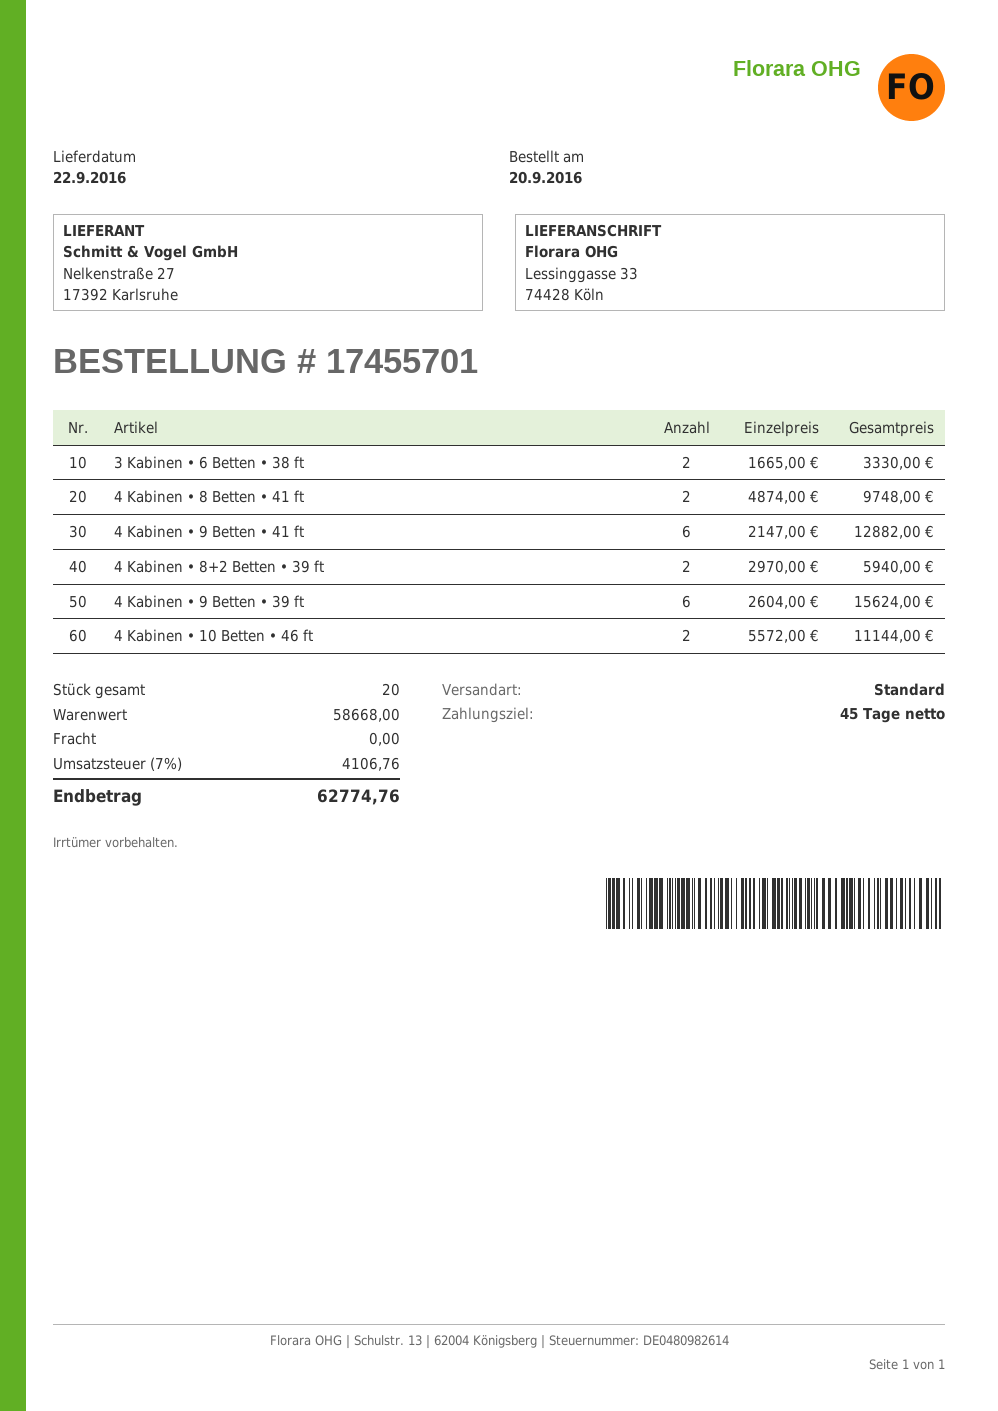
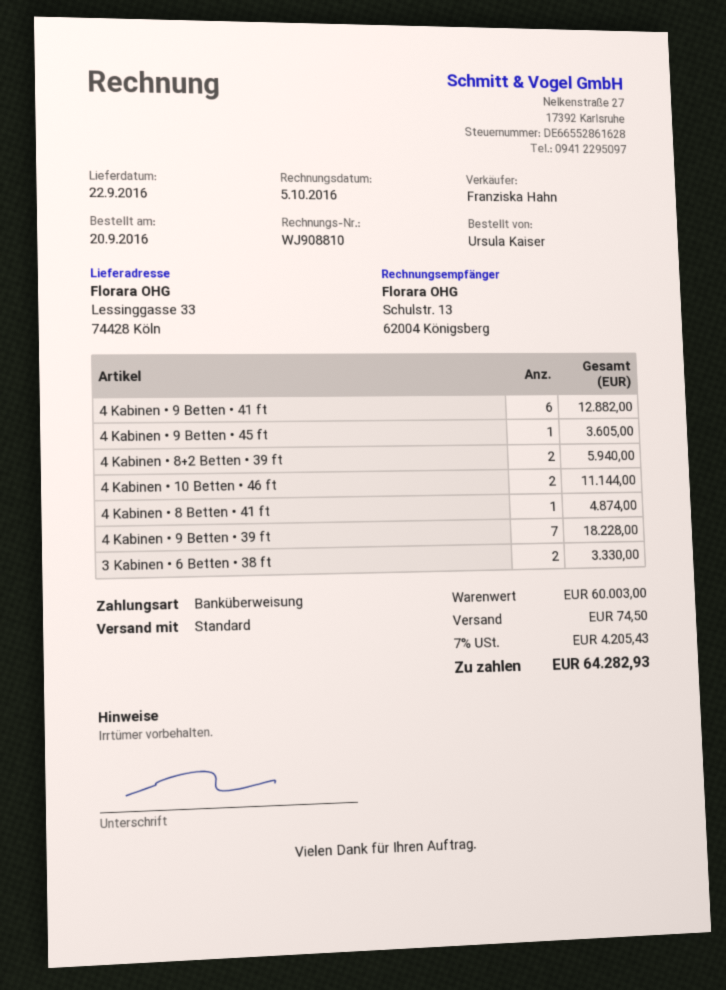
4 Kabinen • 8 Betten • 41 ft: 2 for 9748.00 -> 1 for 4874.00
4 Kabinen • 9 Betten • 39 ft: 6 for 15624.00 -> 7 for 18228.00
4 Kabinen • 9 Betten • 45 ft: none -> 1 for 3605.00
subtotal: 58668.00 -> 60003.00
shipping: 0.00 -> 74.50
tax: 7% = 4106.76 -> 7% = 4205.43
total: 62774.76 -> 64282.93

